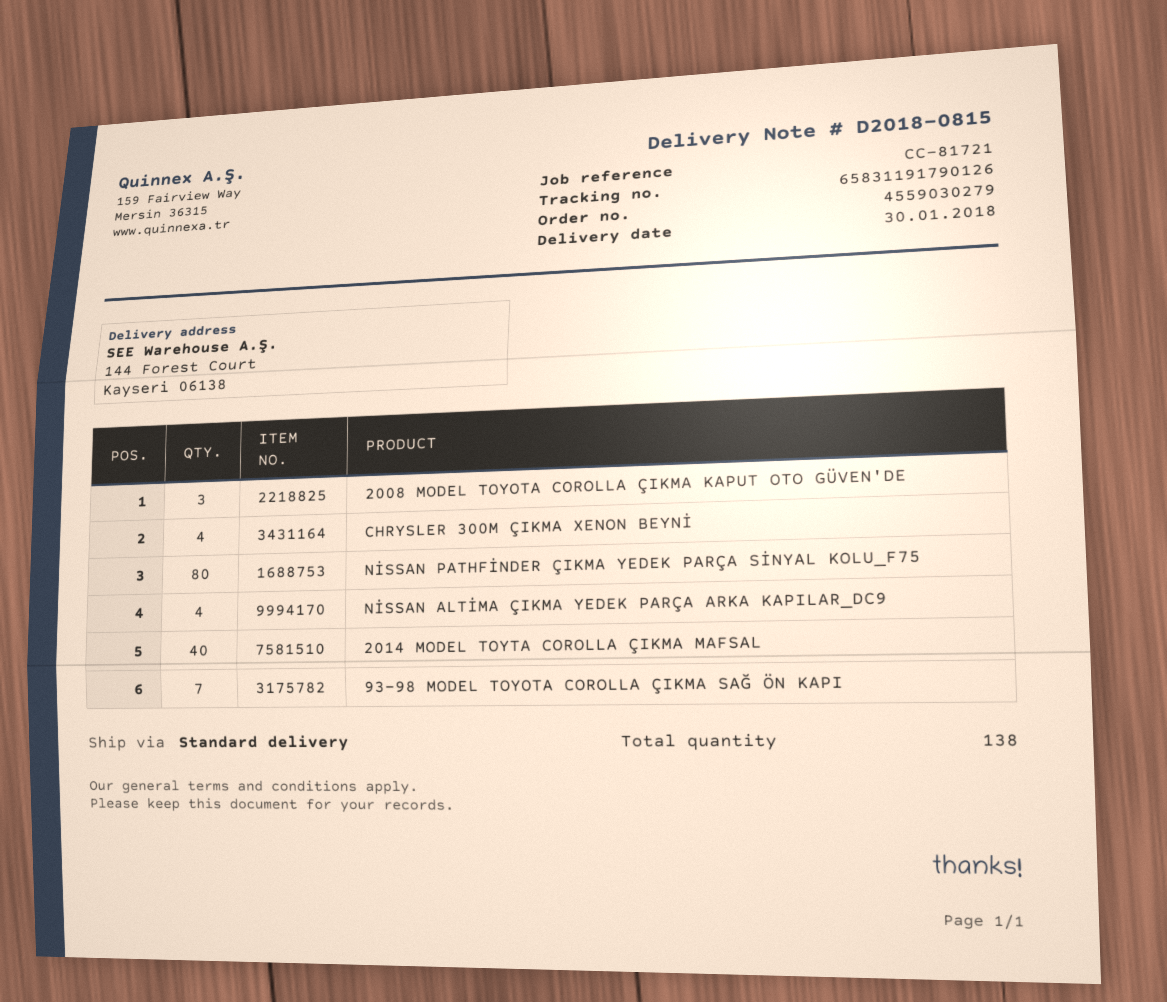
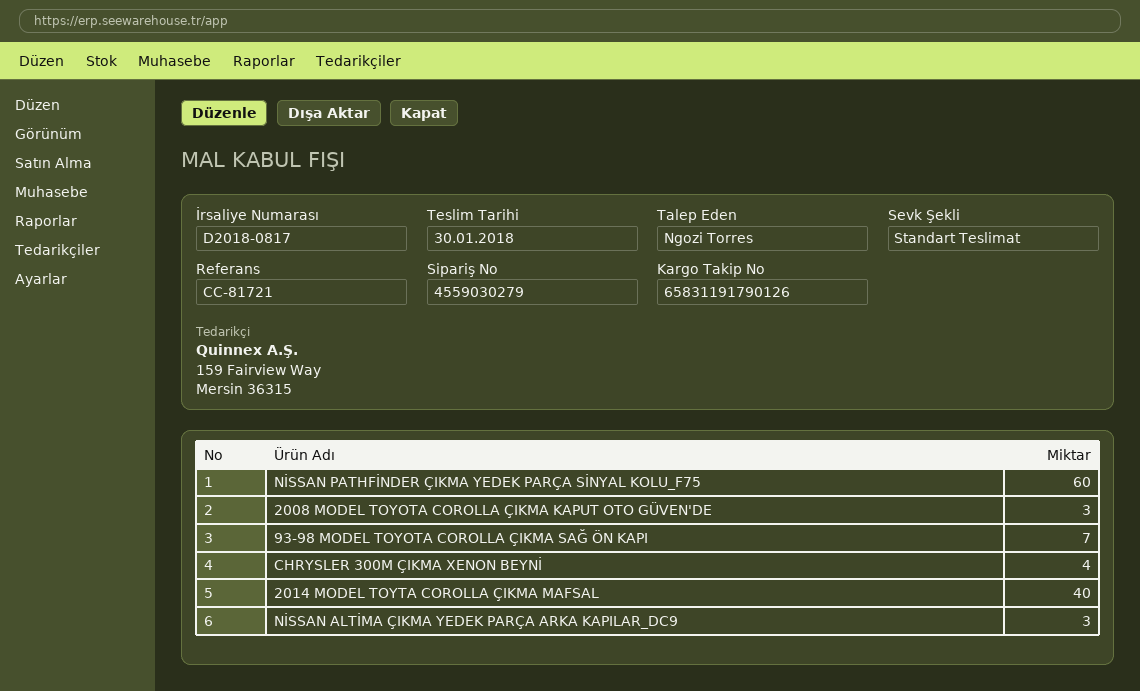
delivery note number: D2018-0815 -> D2018-0817
NİSSAN PATHFİNDER ÇIKMA YEDEK PARÇA SİNYAL KOLU_F75: 80 -> 60
NİSSAN ALTİMA ÇIKMA YEDEK PARÇA ARKA KAPILAR_DC9: 4 -> 3

